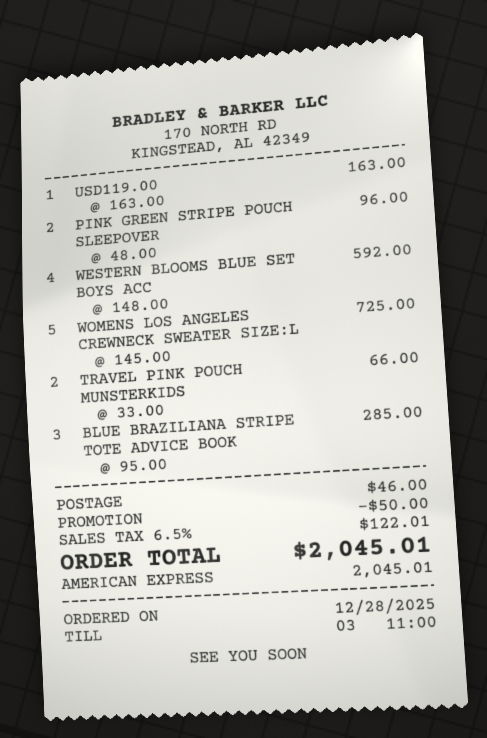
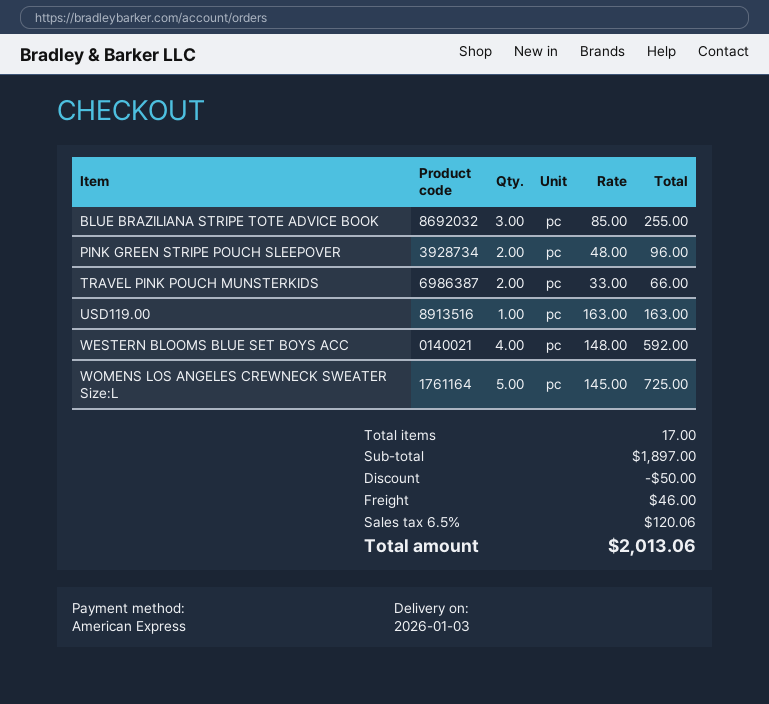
BLUE BRAZILIANA STRIPE TOTE ADVICE BOOK: 3 x 95.00 = 285.00 -> 3 x 85.00 = 255.00
tax: 6.5% = 122.01 -> 6.5% = 120.06
total: 2045.01 -> 2013.06

